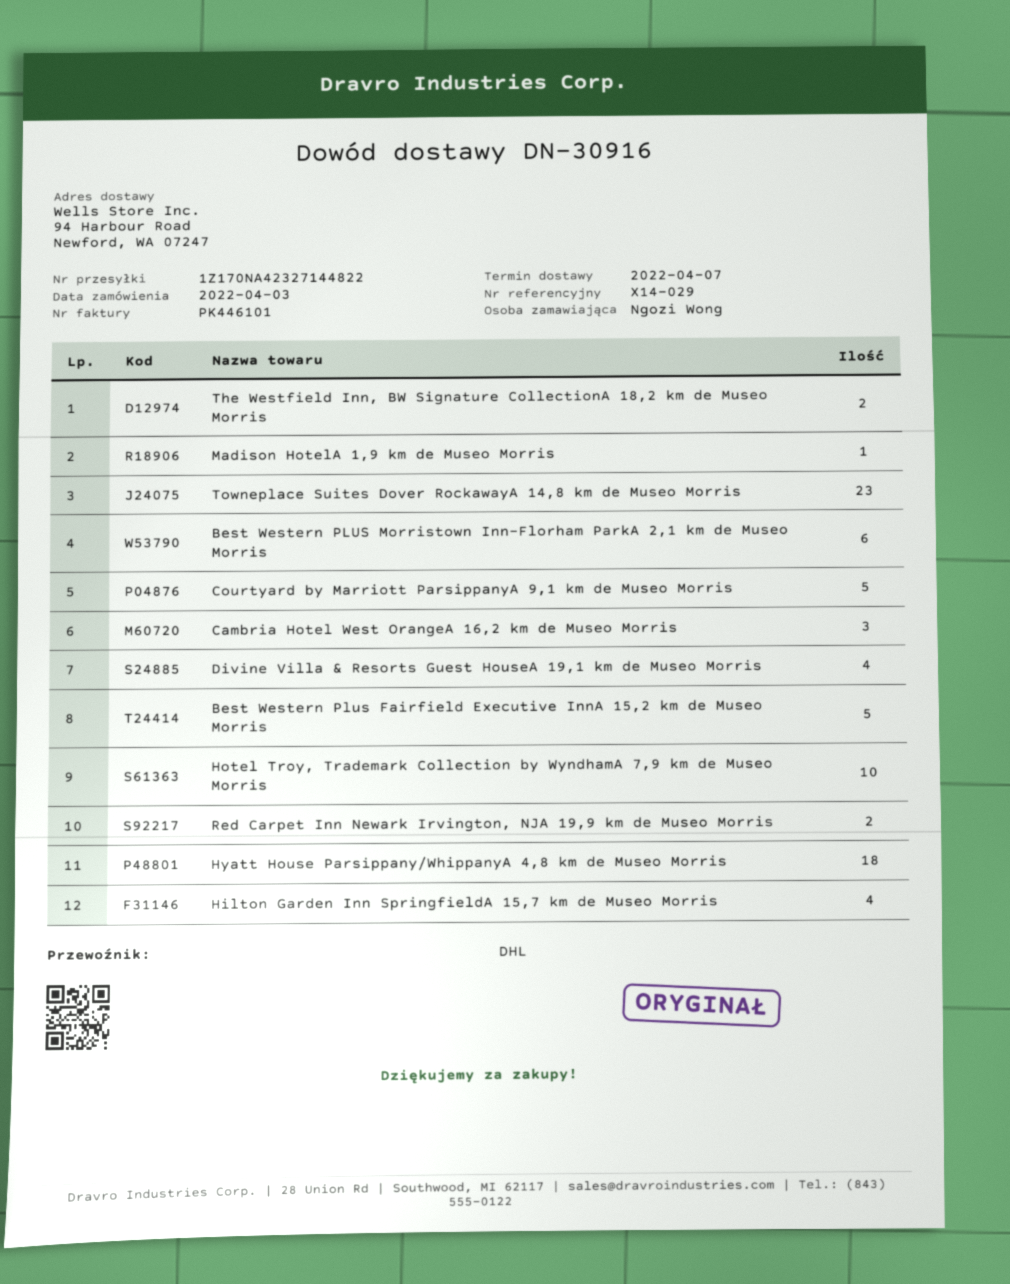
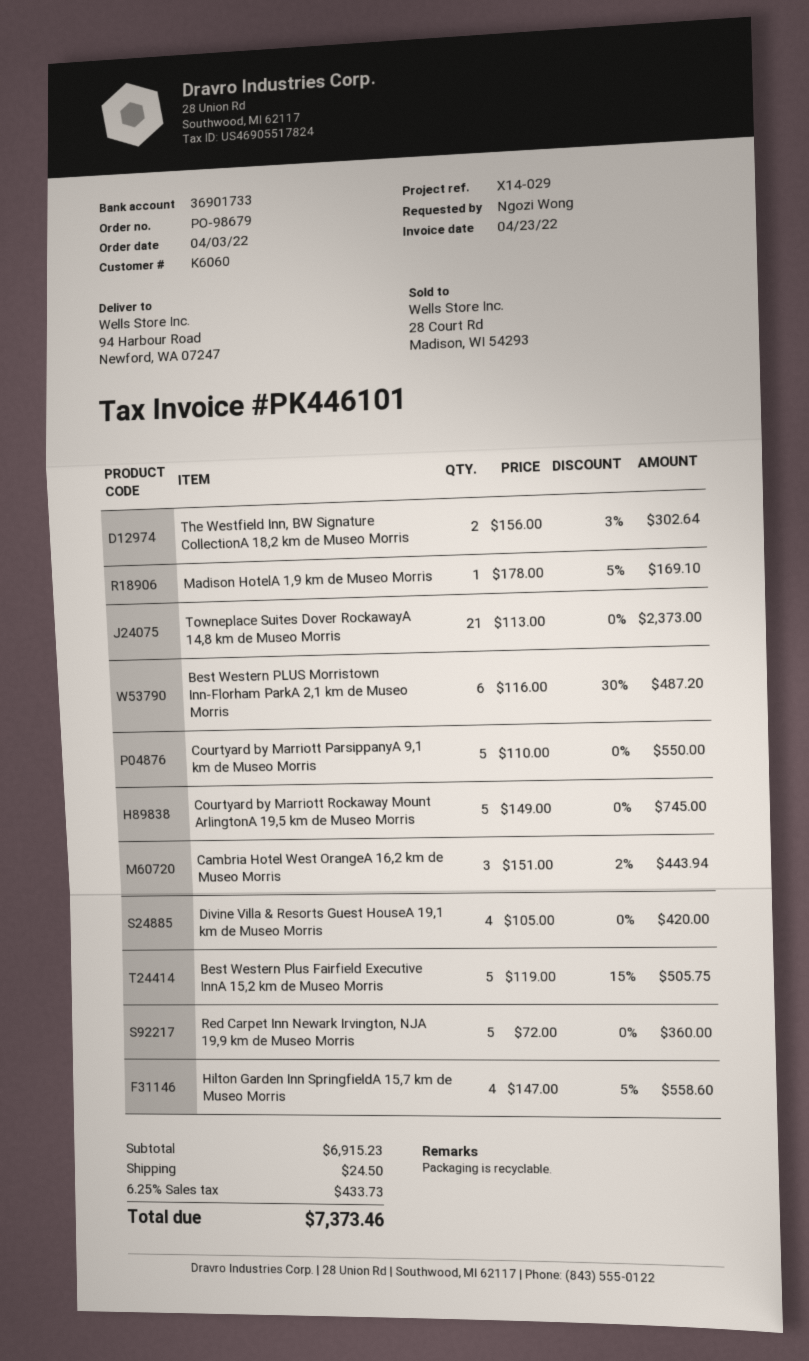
Towneplace Suites Dover RockawayA 14,8 km de Museo Morris: 23 -> 21
Hotel Troy, Trademark Collection by WyndhamA 7,9 km de Museo Morris: 10 -> none
Red Carpet Inn Newark Irvington, NJA 19,9 km de Museo Morris: 2 -> 5
Hyatt House Parsippany/WhippanyA 4,8 km de Museo Morris: 18 -> none
Courtyard by Marriott Rockaway Mount ArlingtonA 19,5 km de Museo Morris: none -> 5

